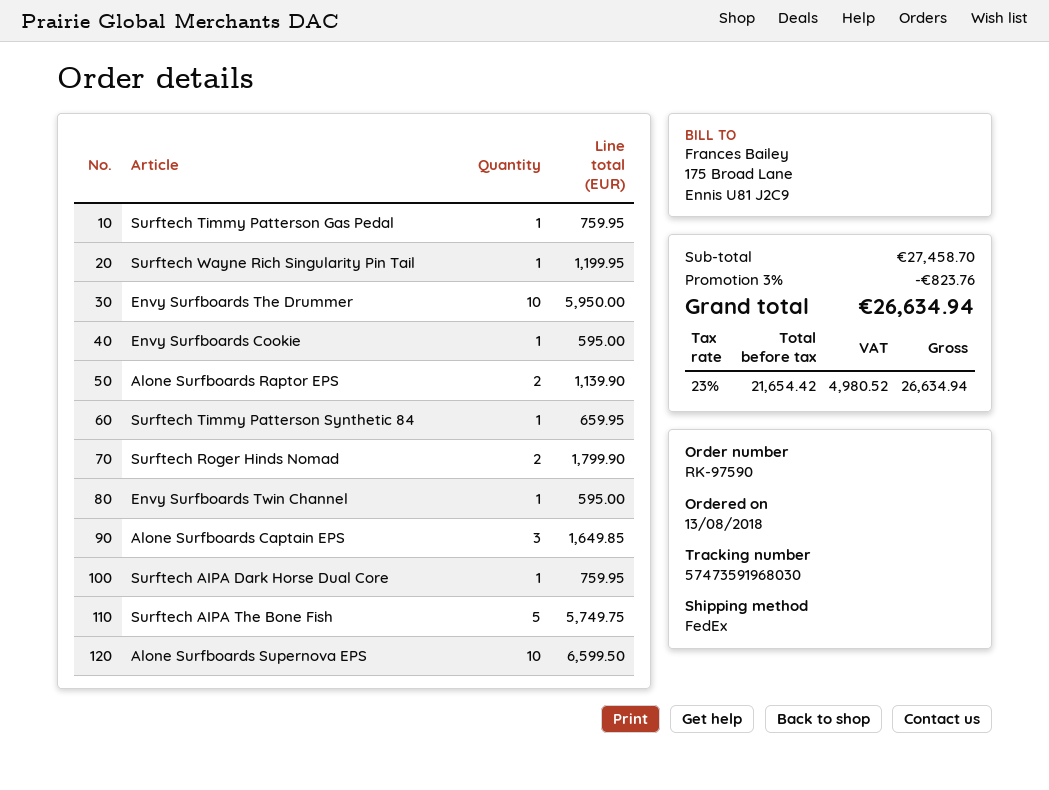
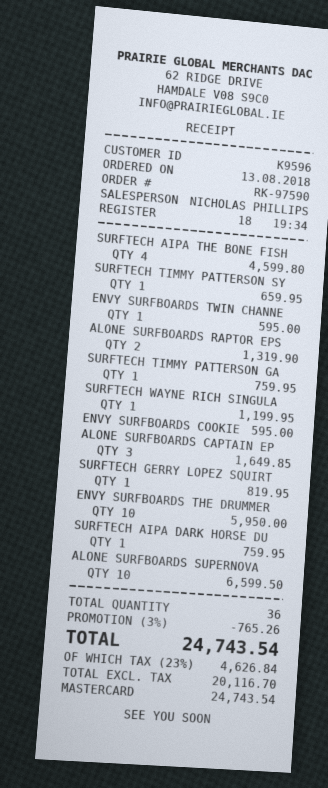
Alone Surfboards Raptor EPS: 2 for 1139.90 -> 2 for 1319.90
Surftech Roger Hinds Nomad: 2 for 1799.90 -> none
Surftech AIPA The Bone Fish: 5 for 5749.75 -> 4 for 4599.80
SURFTECH GERRY LOPEZ SQUIRT: none -> 1 for 819.95
discount: 3% = 823.76 -> 3% = 765.26
net: 21654.42 -> 20116.70
tax: 23% = 4980.52 -> 23% = 4626.84
total: 26634.94 -> 24743.54

